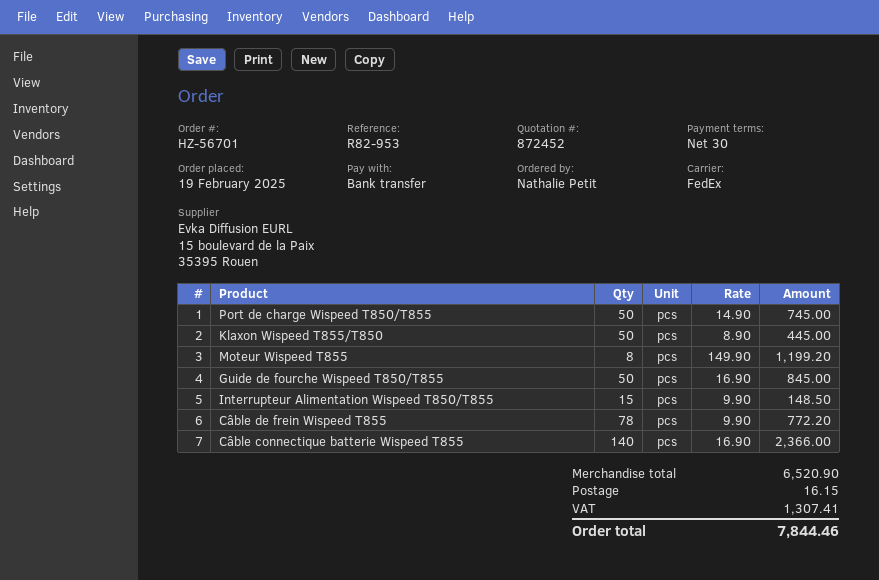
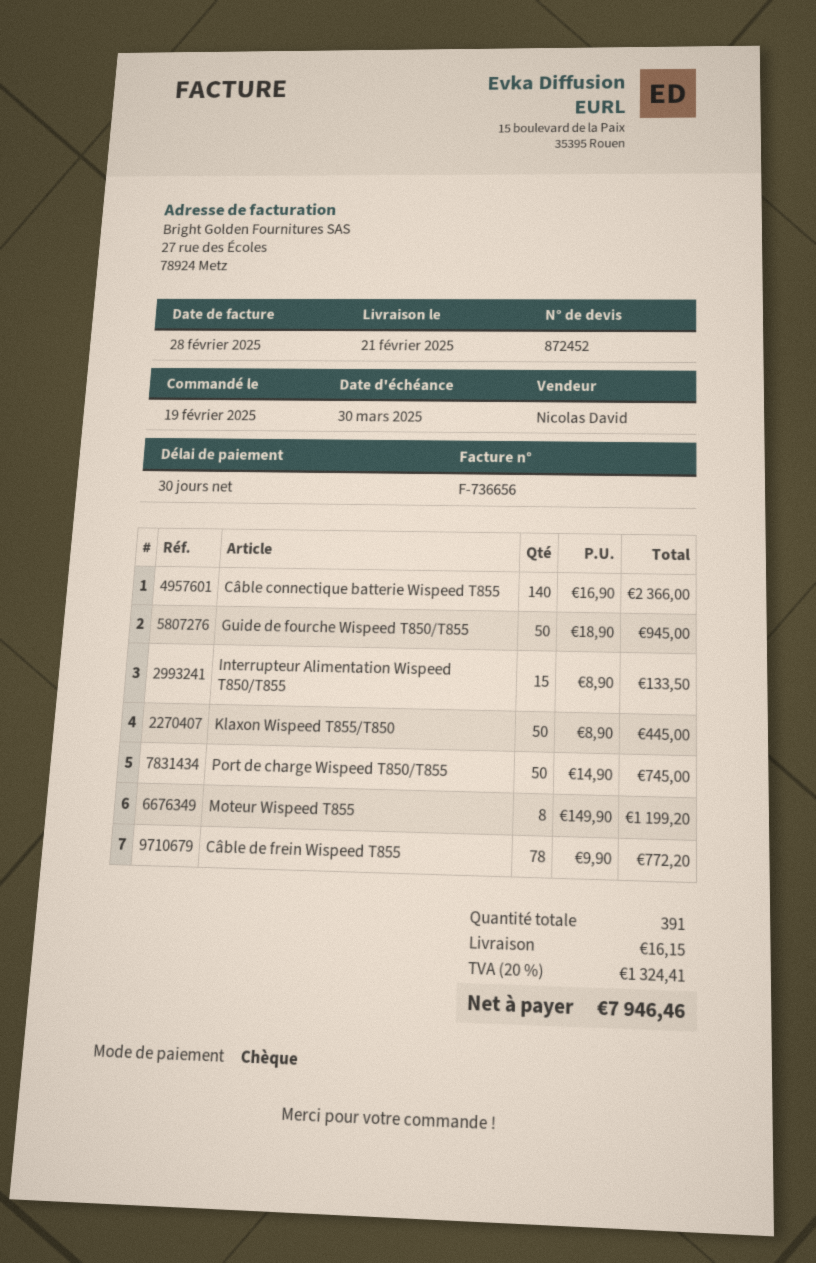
payment method: bank transfer -> cheque
Guide de fourche Wispeed T850/T855: 50 x 16.90 = 845.00 -> 50 x 18.90 = 945.00
Interrupteur Alimentation Wispeed T850/T855: 15 x 9.90 = 148.50 -> 15 x 8.90 = 133.50
tax: 1307.41 -> 1324.41
total: 7844.46 -> 7946.46

